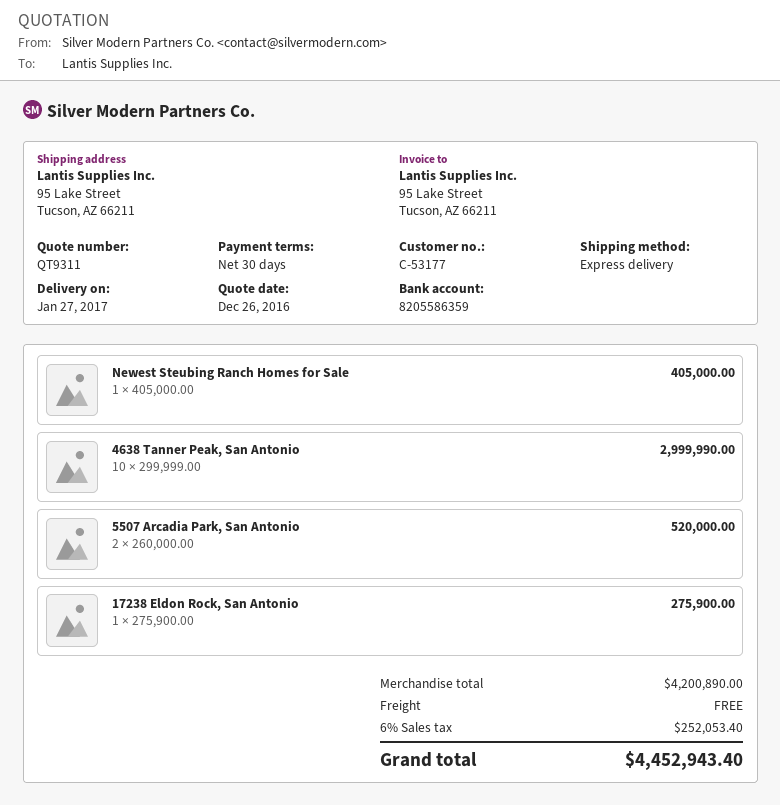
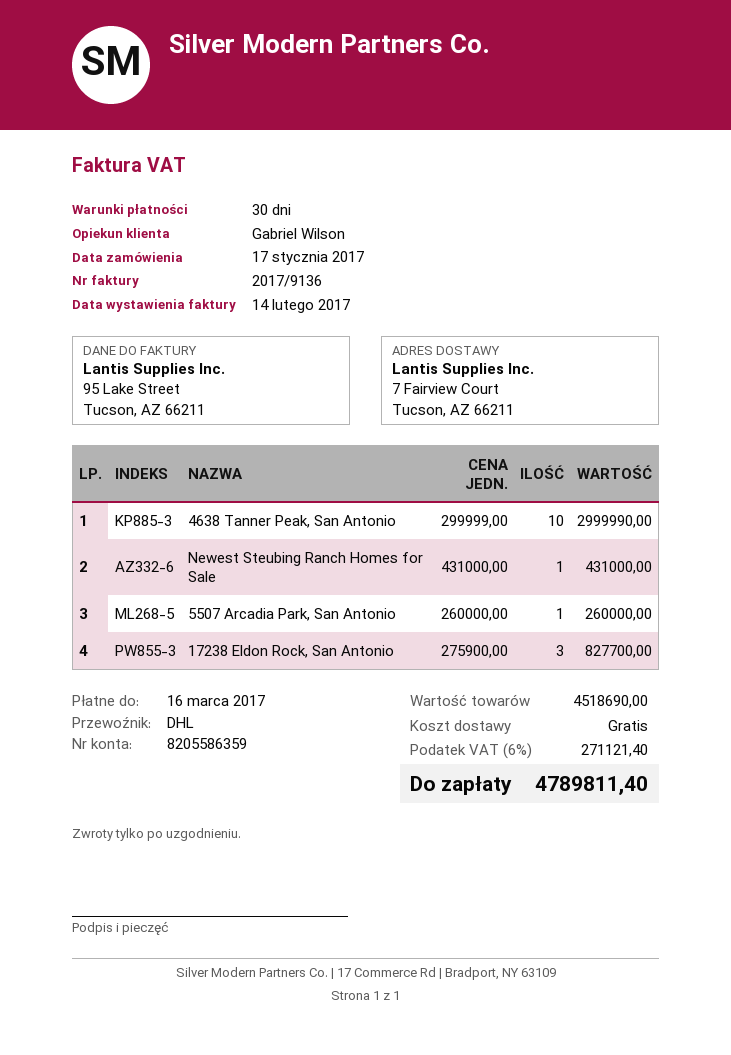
shipping method: express -> DHL
ship to: 95 Lake Street, Tucson, AZ 66211 -> 7 Fairview Court, Tucson, AZ 66211
Newest Steubing Ranch Homes for Sale: 1 x 405000.00 = 405000.00 -> 1 x 431000.00 = 431000.00
5507 Arcadia Park, San Antonio: 2 x 260000.00 = 520000.00 -> 1 x 260000.00 = 260000.00
17238 Eldon Rock, San Antonio: 1 x 275900.00 = 275900.00 -> 3 x 275900.00 = 827700.00
subtotal: 4200890.00 -> 4518690.00
tax: 6% = 252053.40 -> 6% = 271121.40
total: 4452943.40 -> 4789811.40

